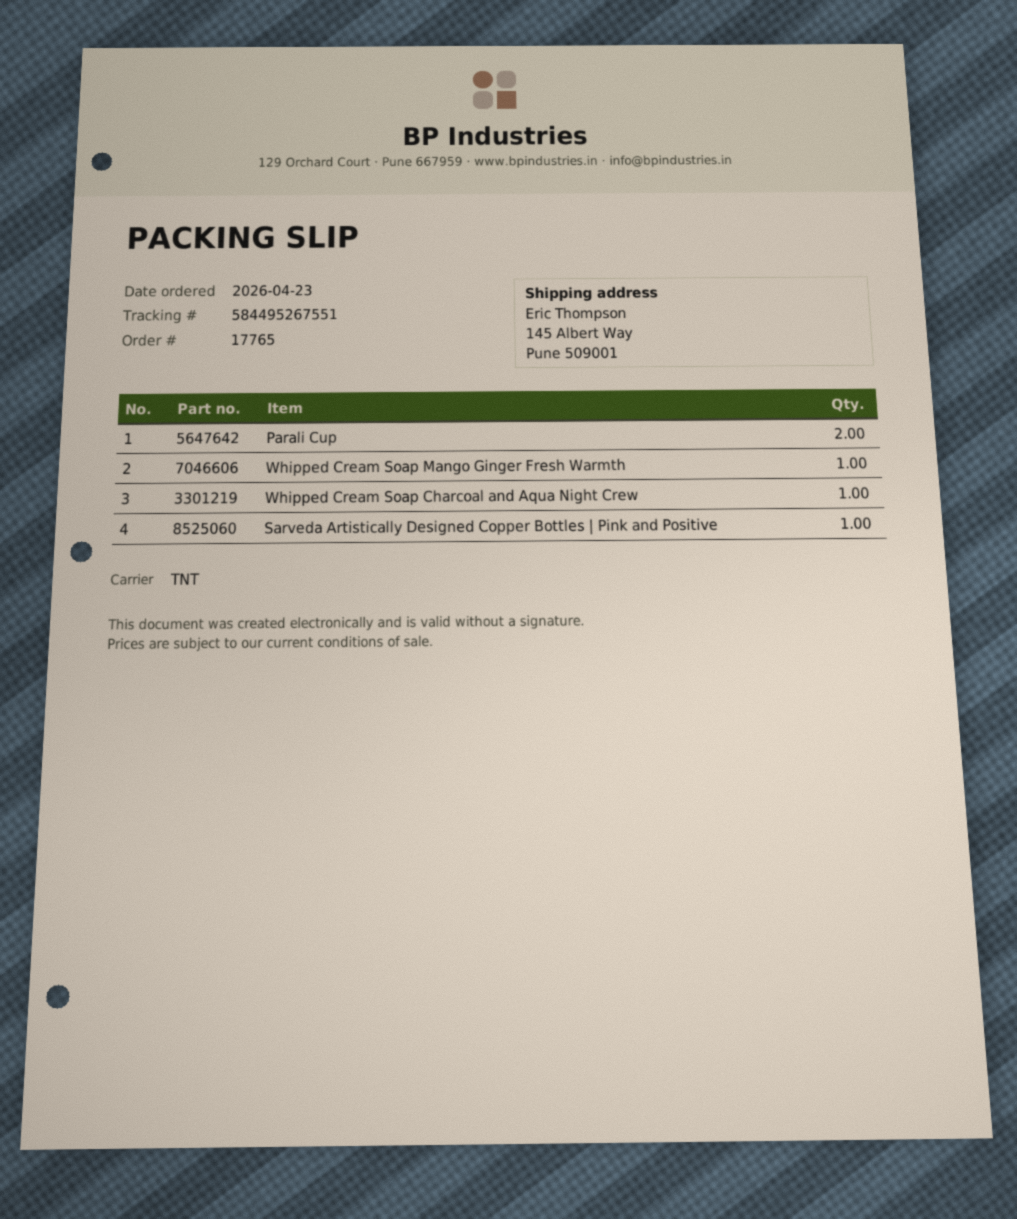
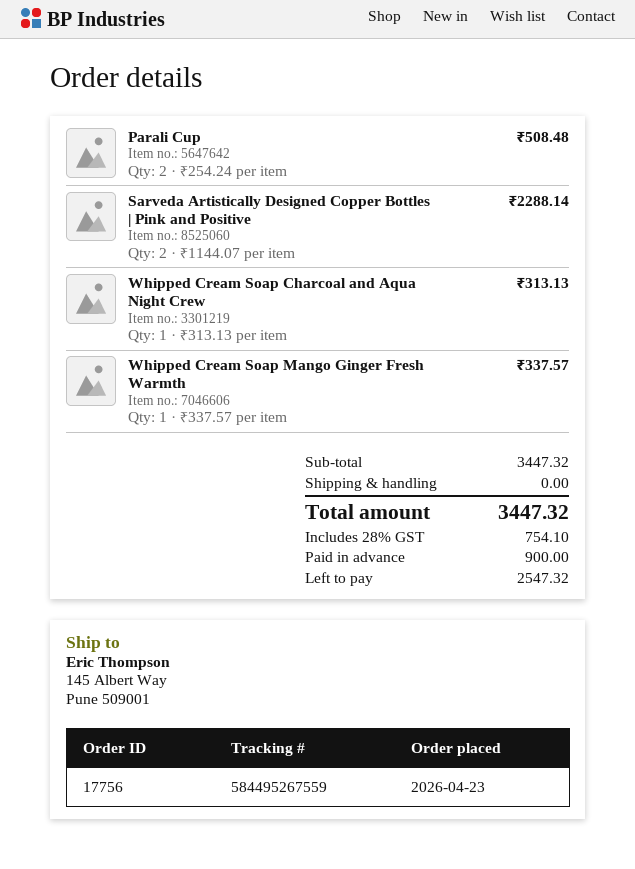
order number: 17765 -> 17756
tracking number: 584495267551 -> 584495267559
Sarveda Artistically Designed Copper Bottles | Pink and Positive: 1 -> 2

